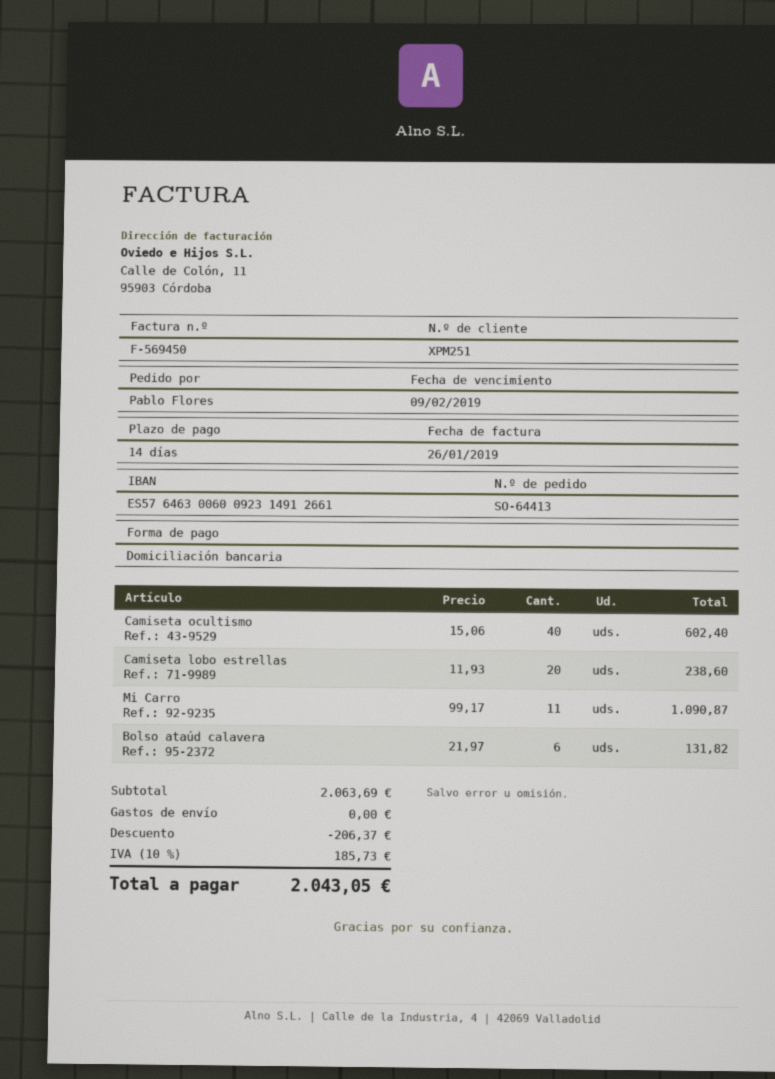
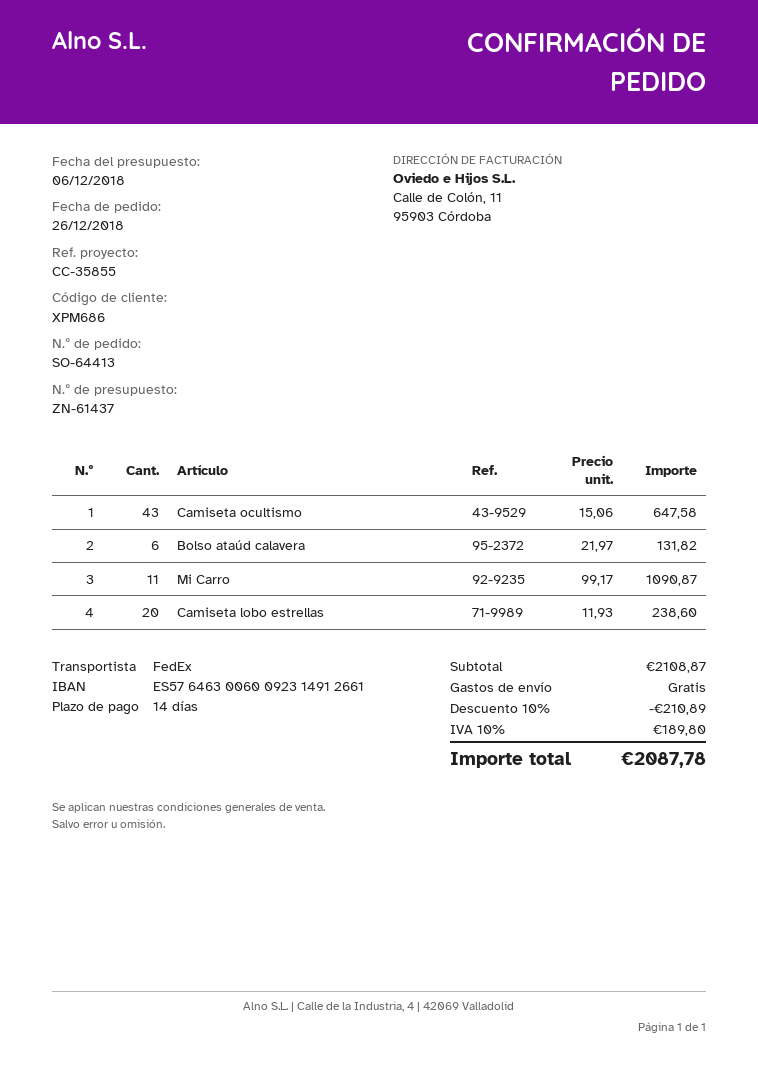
customer number: XPM251 -> XPM686
Camiseta ocultismo: 40 x 15.06 = 602.40 -> 43 x 15.06 = 647.58
subtotal: 2063.69 -> 2108.87
discount: 206.37 -> 210.89
tax: 10% = 185.73 -> 10% = 189.80
total: 2043.05 -> 2087.78

